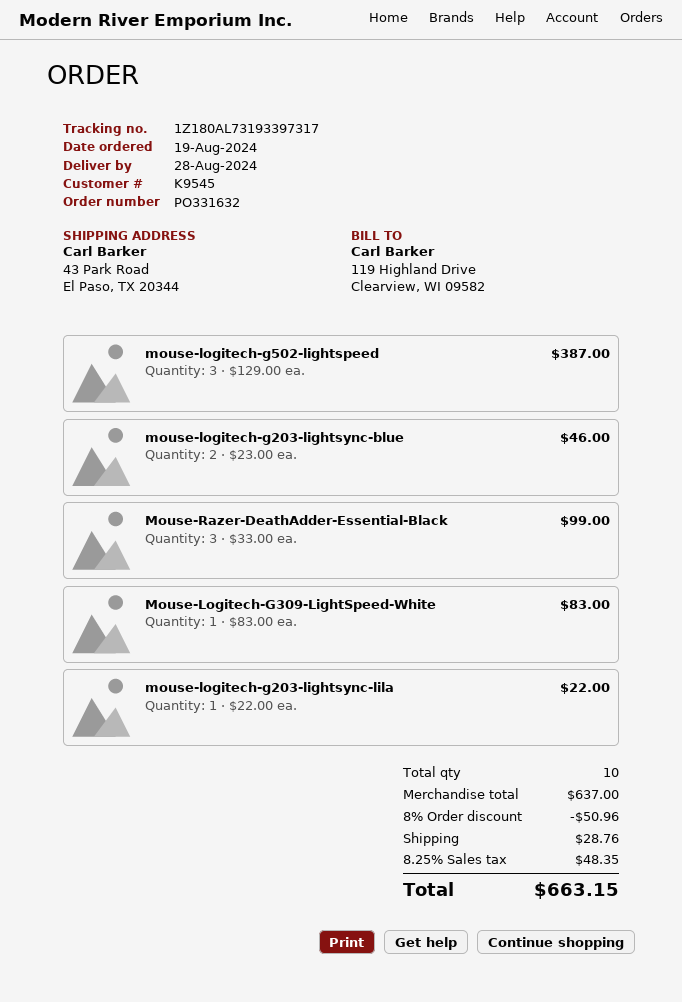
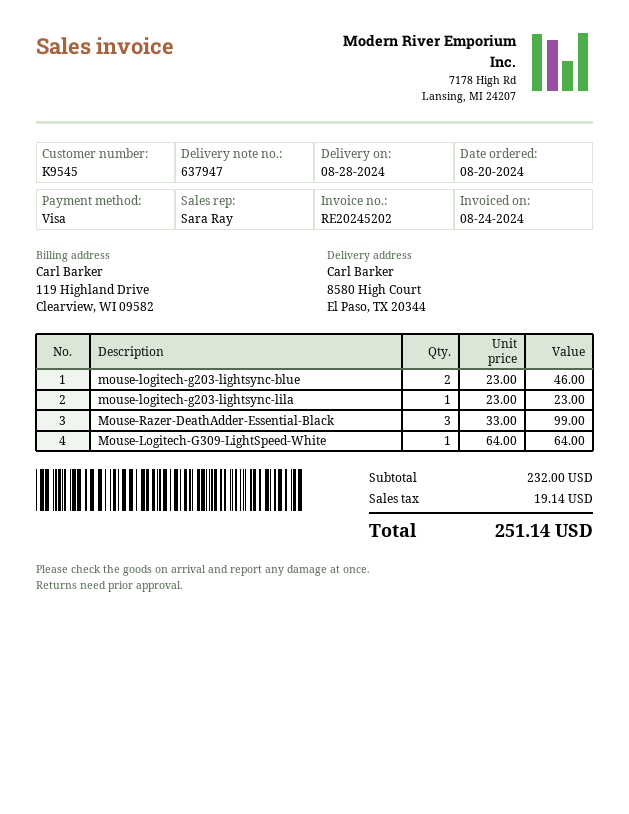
order date: 2024-08-19 -> 2024-08-20
ship to: 43 Park Road, El Paso, TX 20344 -> 8580 High Court, El Paso, TX 20344
mouse-logitech-g502-lightspeed: 3 x 129.00 = 387.00 -> none
Mouse-Logitech-G309-LightSpeed-White: 1 x 83.00 = 83.00 -> 1 x 64.00 = 64.00
mouse-logitech-g203-lightsync-lila: 1 x 22.00 = 22.00 -> 1 x 23.00 = 23.00
subtotal: 637.00 -> 232.00
discount: 8% = 50.96 -> none
shipping: 28.76 -> none
tax: 48.35 -> 19.14
total: 663.15 -> 251.14

